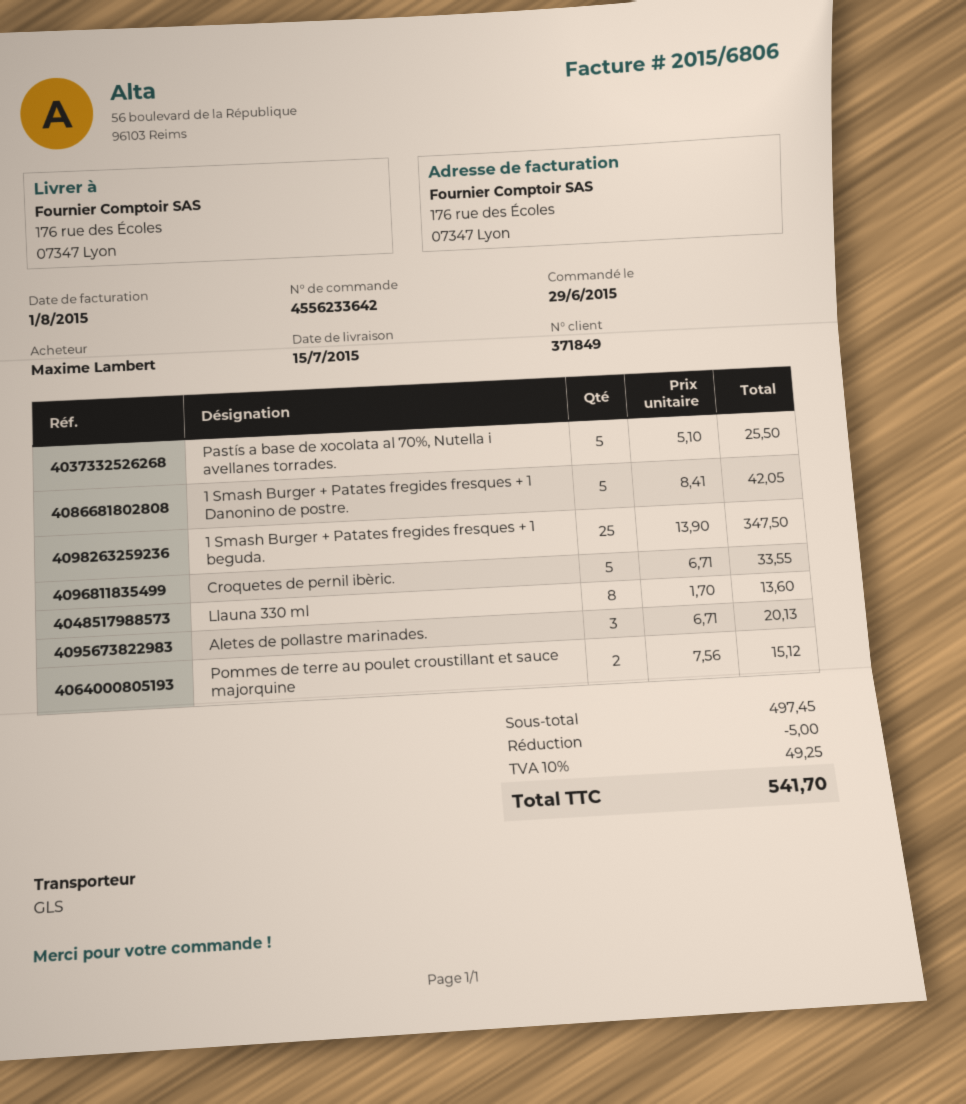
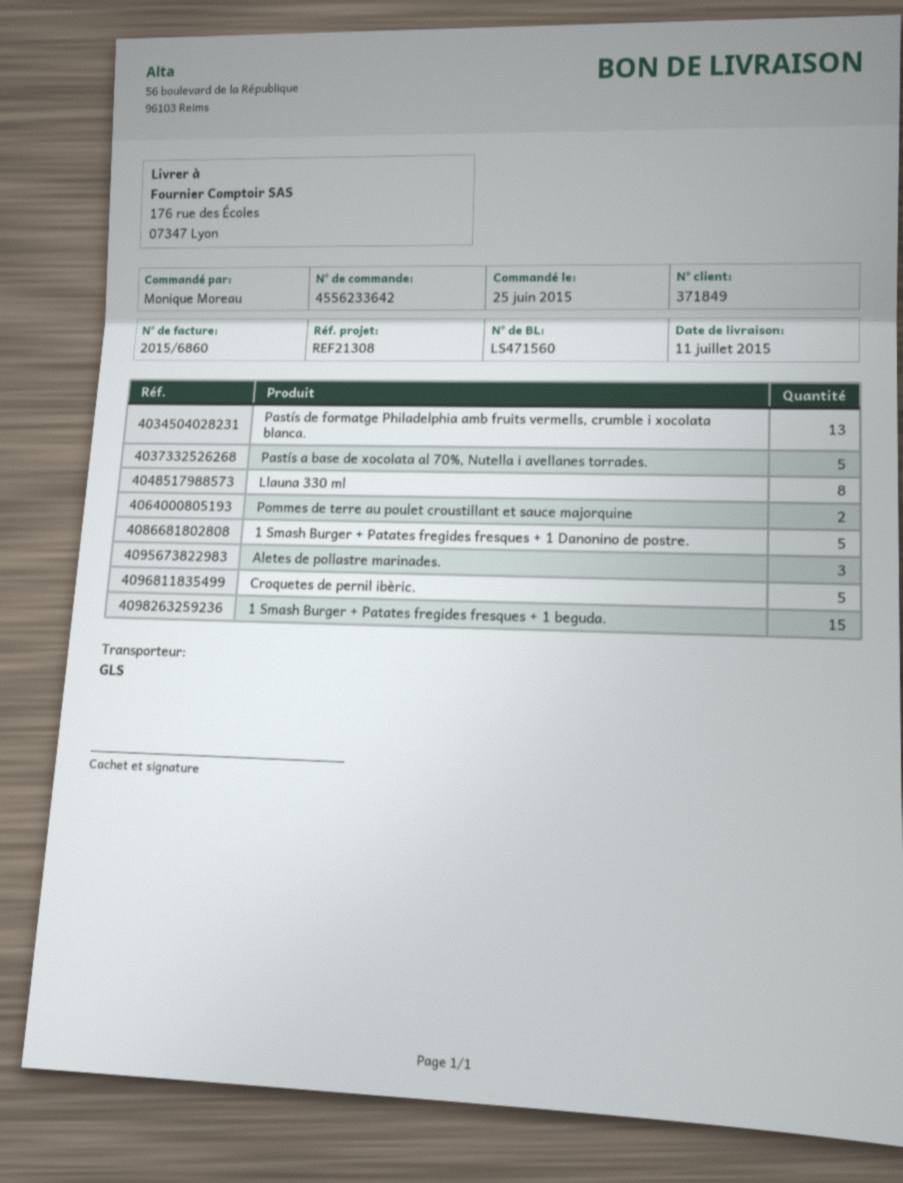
order date: 2015-06-29 -> 2015-06-25
delivery date: 2015-07-15 -> 2015-07-11
invoice number: 2015/6806 -> 2015/6860
ordered by: Maxime Lambert -> Monique Moreau
1 Smash Burger + Patates fregides fresques + 1 beguda.: 25 -> 15
Pastís de formatge Philadelphia amb fruits vermells, crumble i xocolata blanca.: none -> 13

